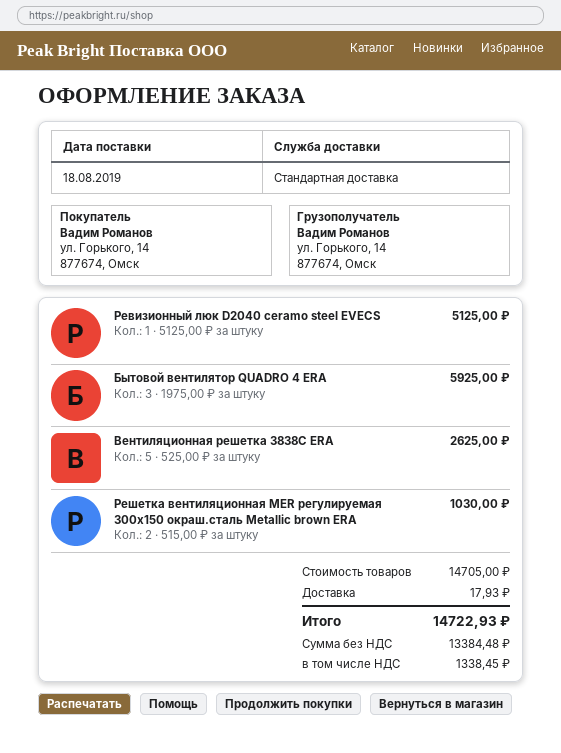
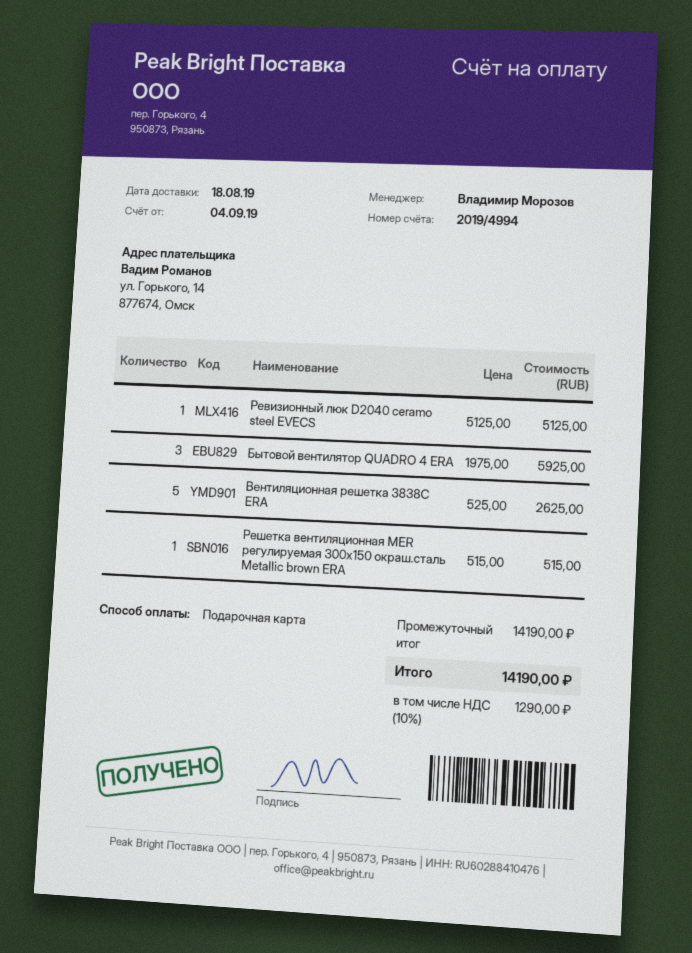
Решетка вентиляционная MER регулируемая 300х150 окраш.сталь Metallic brown ERA: 2 x 515.00 = 1030.00 -> 1 x 515.00 = 515.00
subtotal: 14705.00 -> 14190.00
shipping: 17.93 -> none
tax: 1338.45 -> 1290.00
total: 14722.93 -> 14190.00

